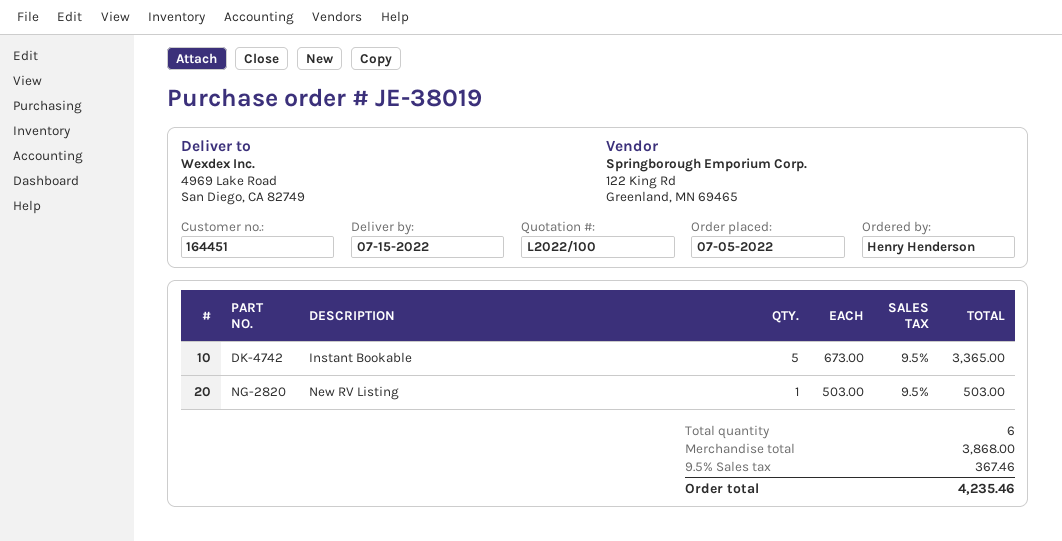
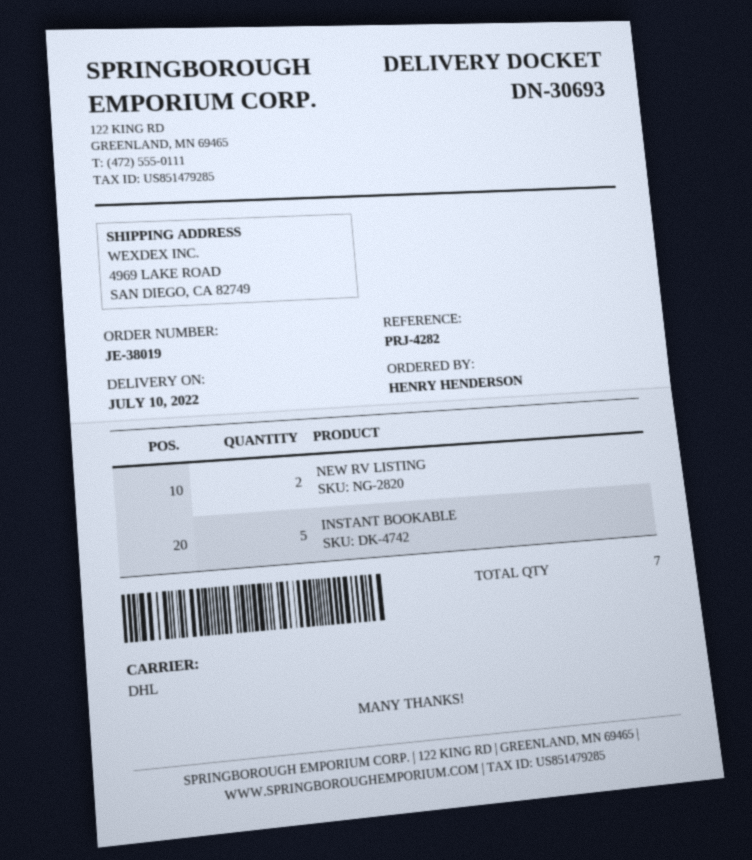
delivery date: 2022-07-15 -> 2022-07-10
New RV Listing: 1 -> 2
total quantity: 6 -> 7

